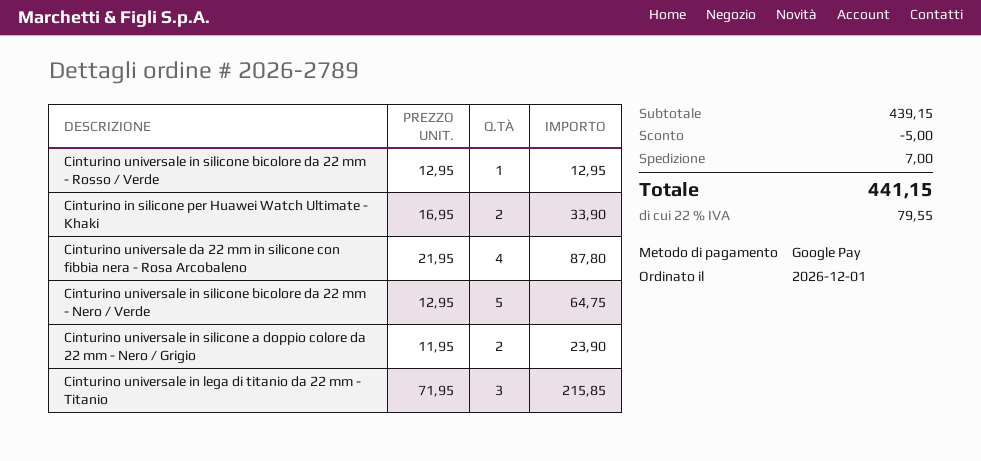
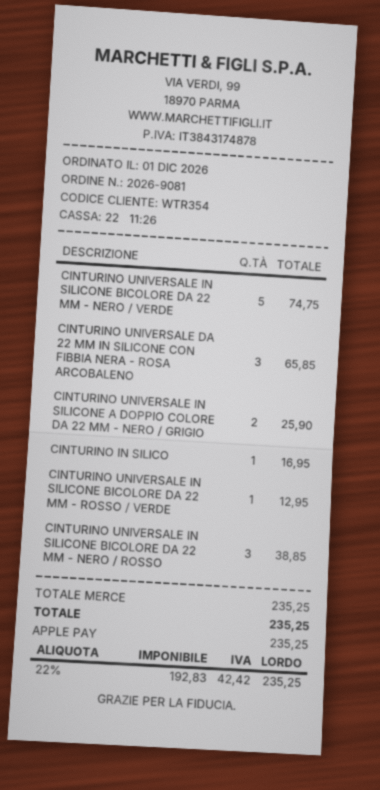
order number: 2026-2789 -> 2026-9081
payment method: Google Pay -> Apple Pay
Cinturino in silicone per Huawei Watch Ultimate - Khaki: 2 for 33.90 -> 1 for 16.95
Cinturino universale da 22 mm in silicone con fibbia nera - Rosa Arcobaleno: 4 for 87.80 -> 3 for 65.85
Cinturino universale in silicone bicolore da 22 mm - Nero / Verde: 5 for 64.75 -> 5 for 74.75
Cinturino universale in silicone a doppio colore da 22 mm - Nero / Grigio: 2 for 23.90 -> 2 for 25.90
Cinturino universale in lega di titanio da 22 mm - Titanio: 3 for 215.85 -> none
CINTURINO UNIVERSALE IN SILICONE BICOLORE DA 22 MM - NERO / ROSSO: none -> 3 for 38.85
subtotal: 439.15 -> 235.25
discount: 5.00 -> none
shipping: 7.00 -> none
tax: 22% = 79.55 -> 22% = 42.42
total: 441.15 -> 235.25

